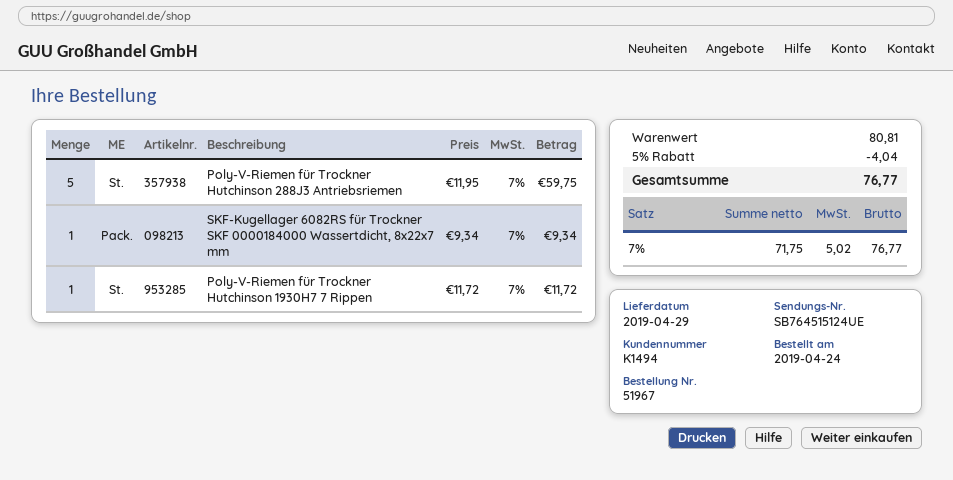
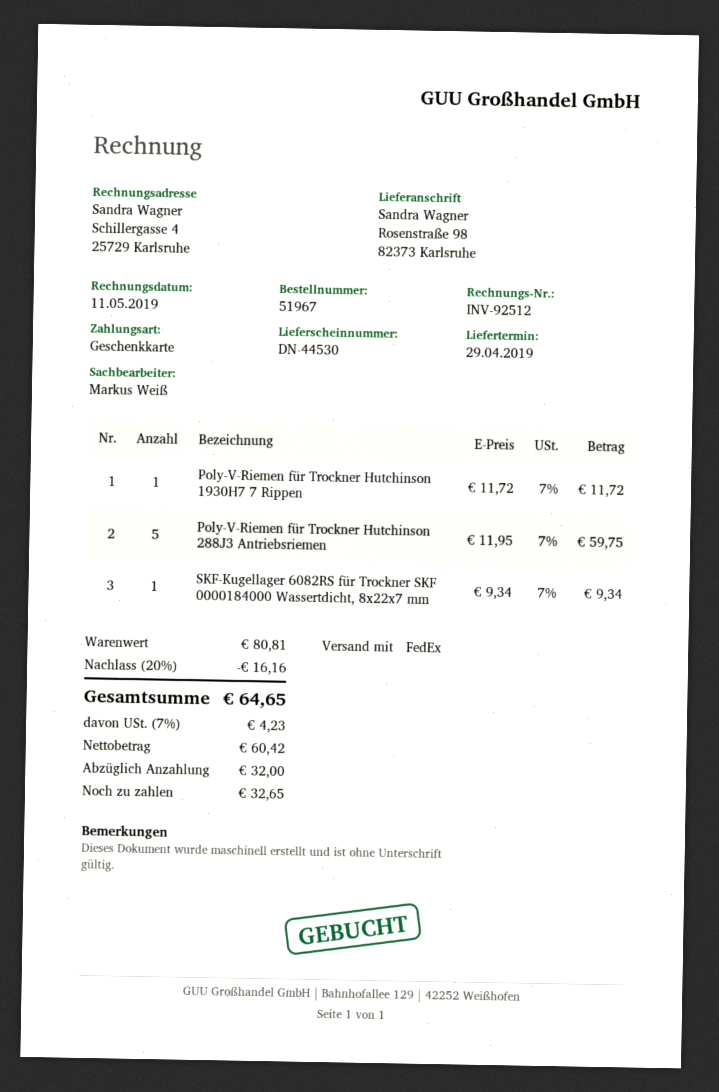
discount: 5% = 4.04 -> 20% = 16.16
net: 71.75 -> 60.42
tax: 7% = 5.02 -> 7% = 4.23
total: 76.77 -> 64.65

